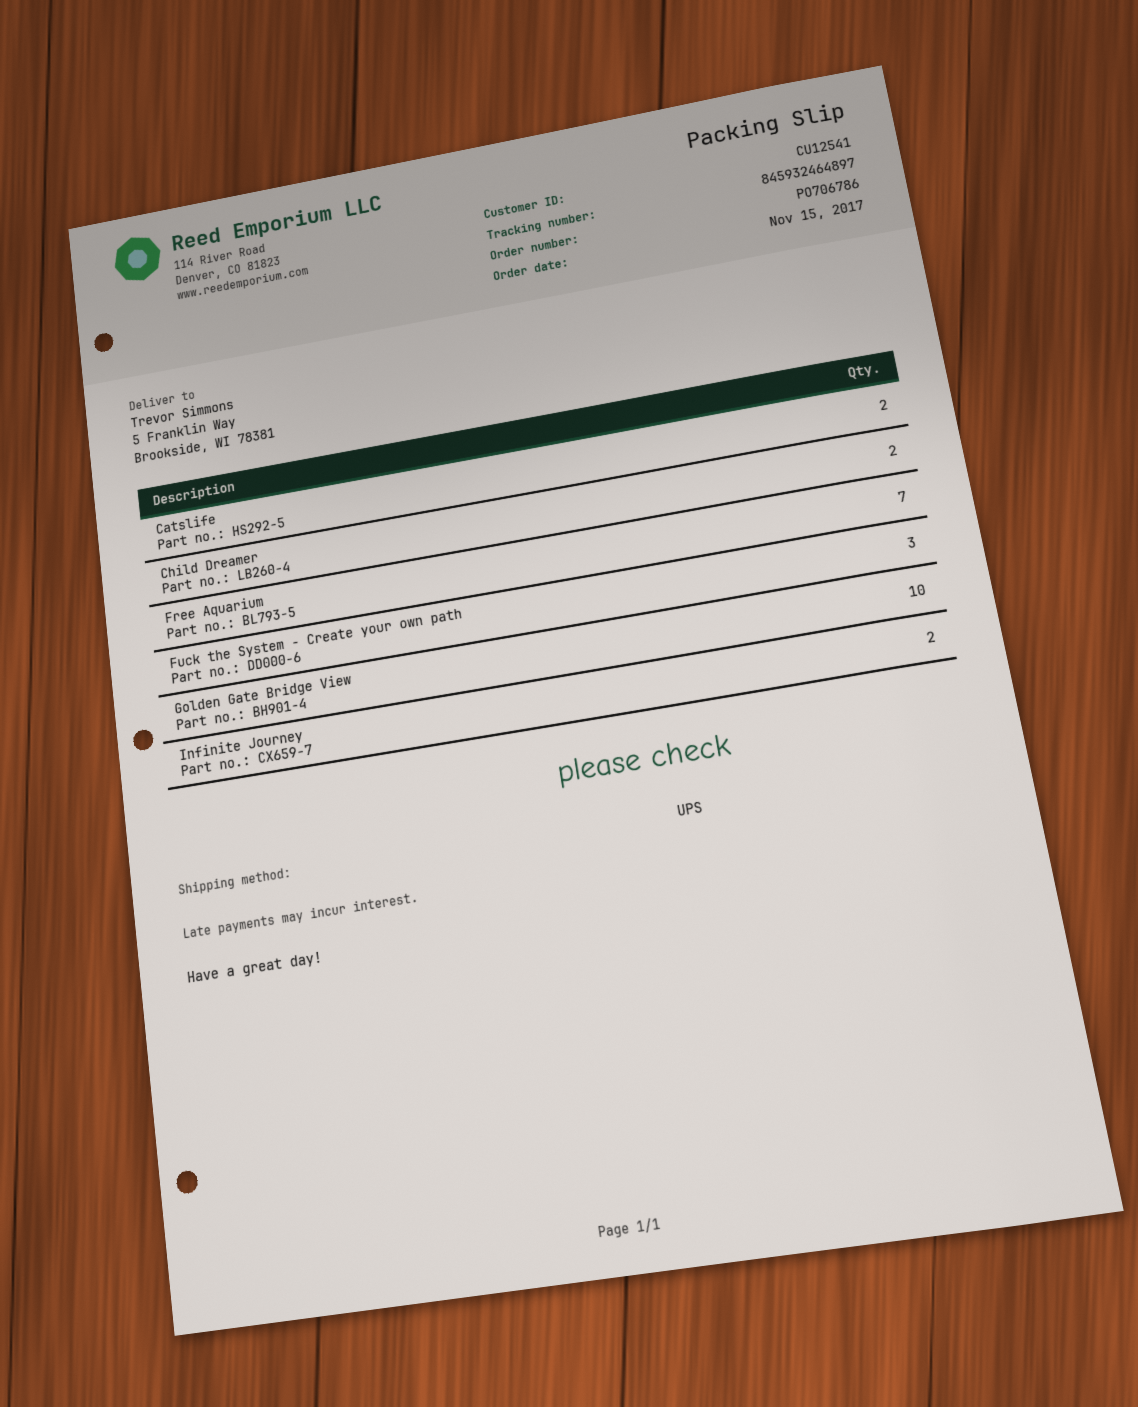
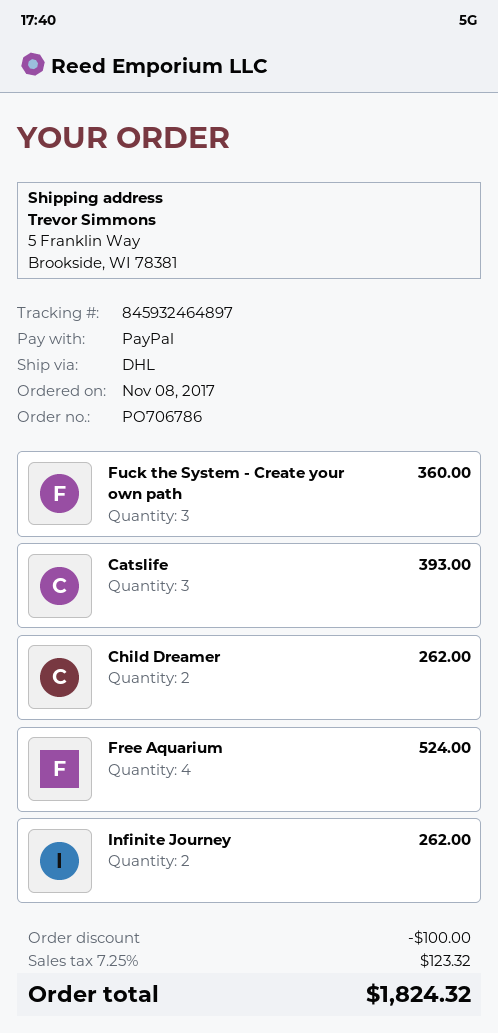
order date: 2017-11-15 -> 2017-11-08
shipping method: UPS -> DHL
Catslife: 2 -> 3
Free Aquarium: 7 -> 4
Golden Gate Bridge View: 10 -> none

